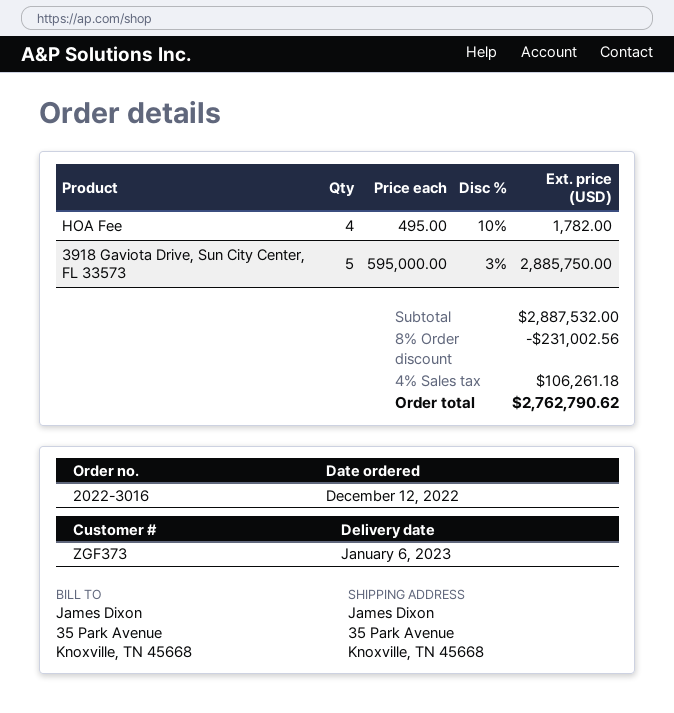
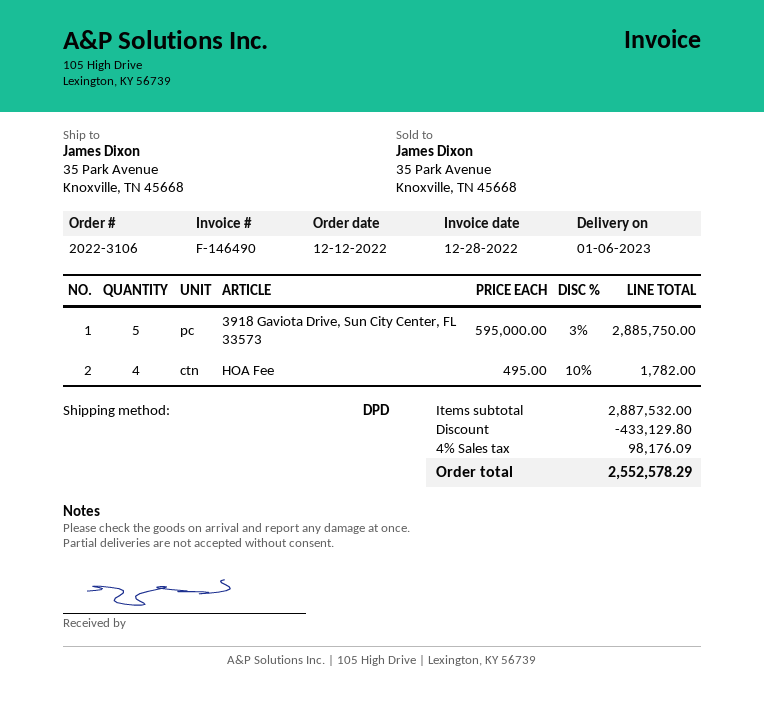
order number: 2022-3016 -> 2022-3106
discount: 231002.56 -> 433129.80
tax: 4% = 106261.18 -> 4% = 98176.09
total: 2762790.62 -> 2552578.29

